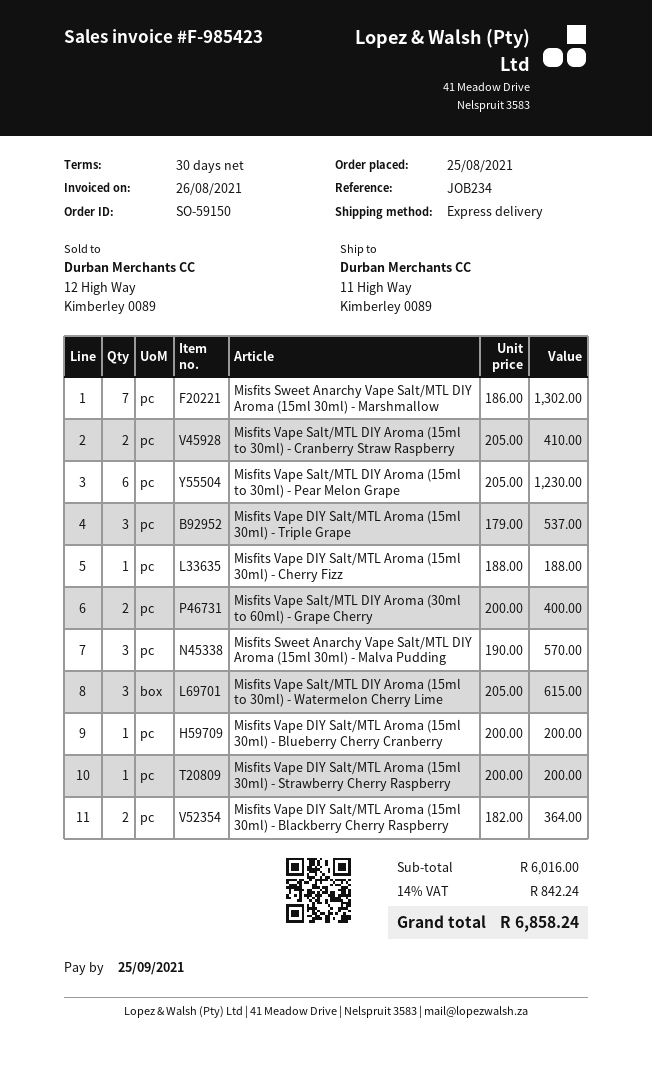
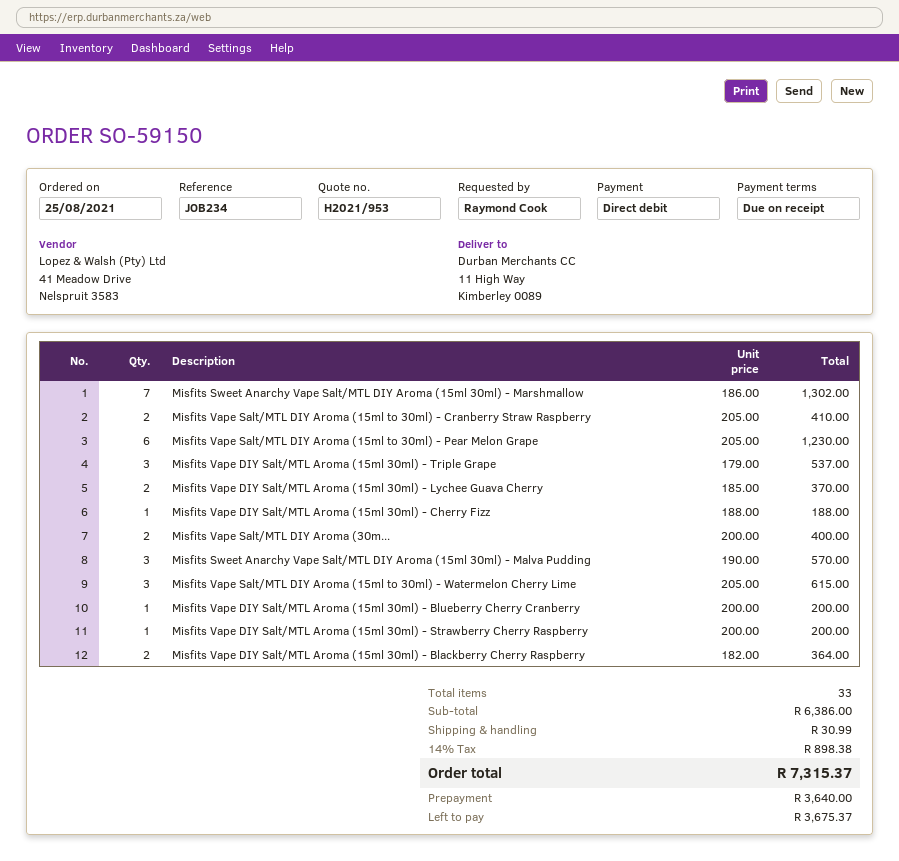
payment terms: 30 days -> on receipt
Misfits Vape DIY Salt/MTL Aroma (15ml 30ml) - Lychee Guava Cherry: none -> 2 x 185.00 = 370.00
subtotal: 6016.00 -> 6386.00
shipping: none -> 30.99
tax: 14% = 842.24 -> 14% = 898.38
total: 6858.24 -> 7315.37

